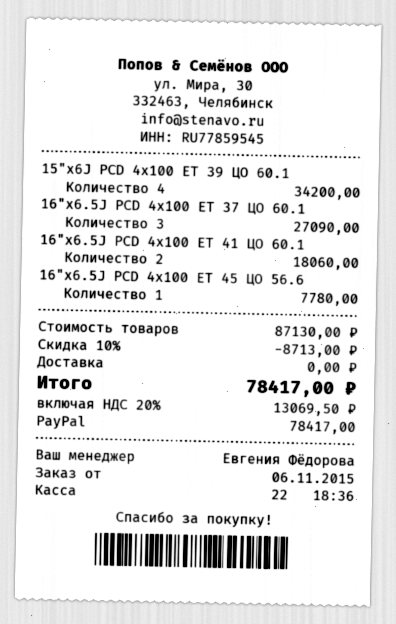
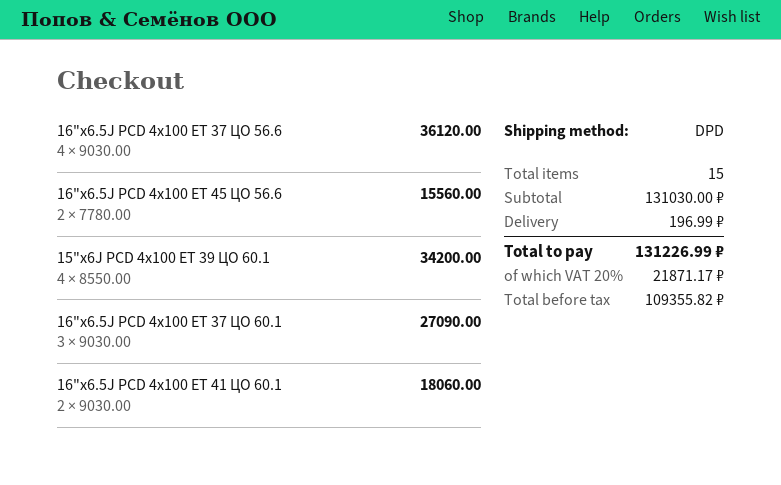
16"x6.5J PCD 4x100 ЕТ 45 ЦО 56.6: 1 for 7780.00 -> 2 for 15560.00
16"x6.5J PCD 4x100 ЕТ 37 ЦО 56.6: none -> 4 for 36120.00
subtotal: 87130.00 -> 131030.00
discount: 10% = 8713.00 -> none
shipping: 0.00 -> 196.99
tax: 20% = 13069.50 -> 20% = 21871.17
total: 78417.00 -> 131226.99

